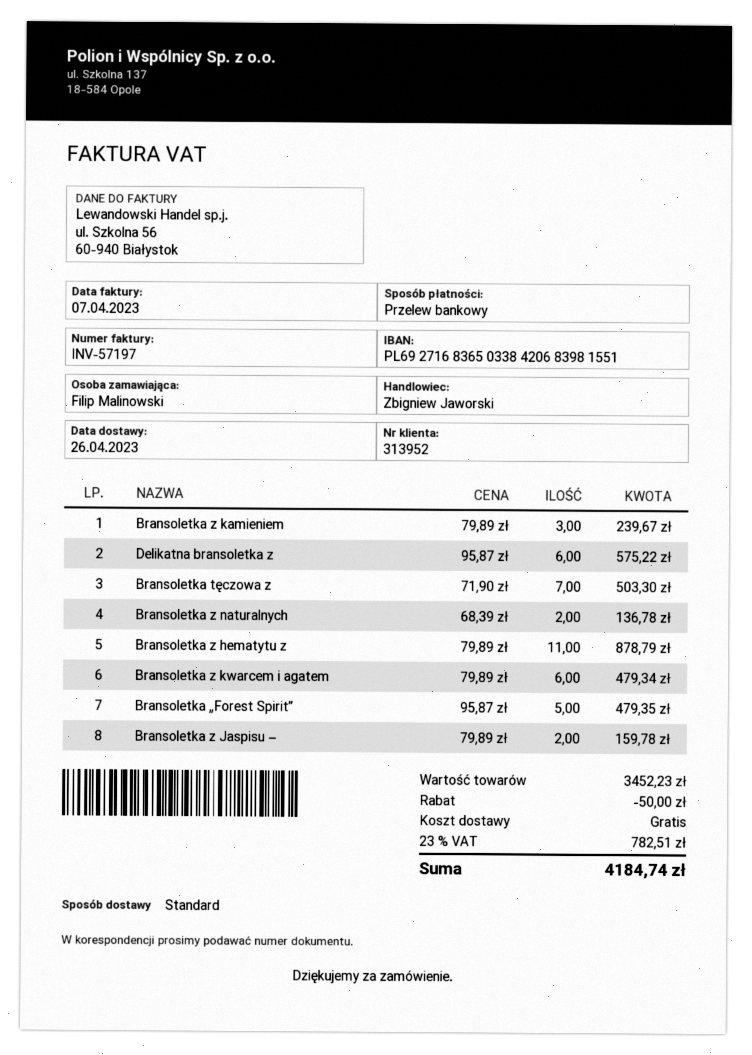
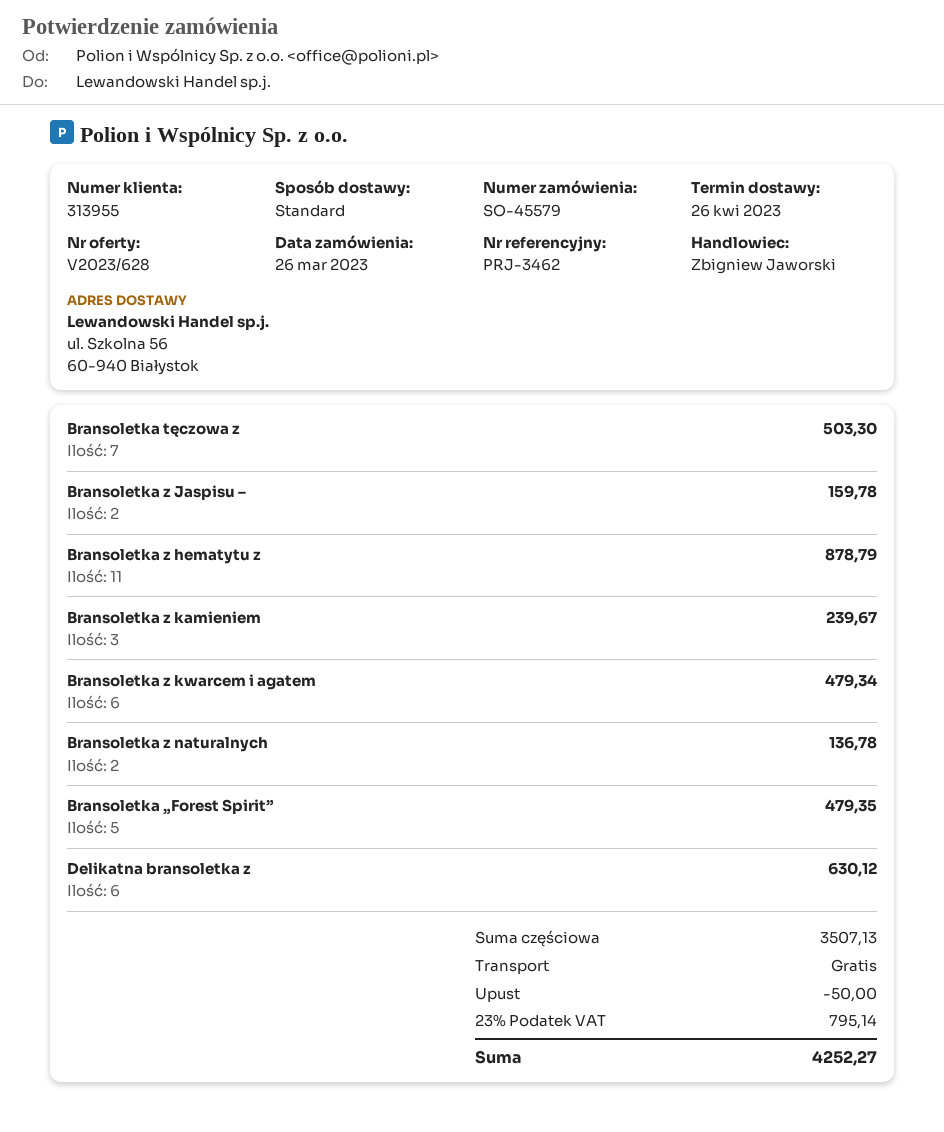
customer number: 313952 -> 313955
Delikatna bransoletka z: 6 for 575.22 -> 6 for 630.12
subtotal: 3452.23 -> 3507.13
tax: 23% = 782.51 -> 23% = 795.14
total: 4184.74 -> 4252.27

